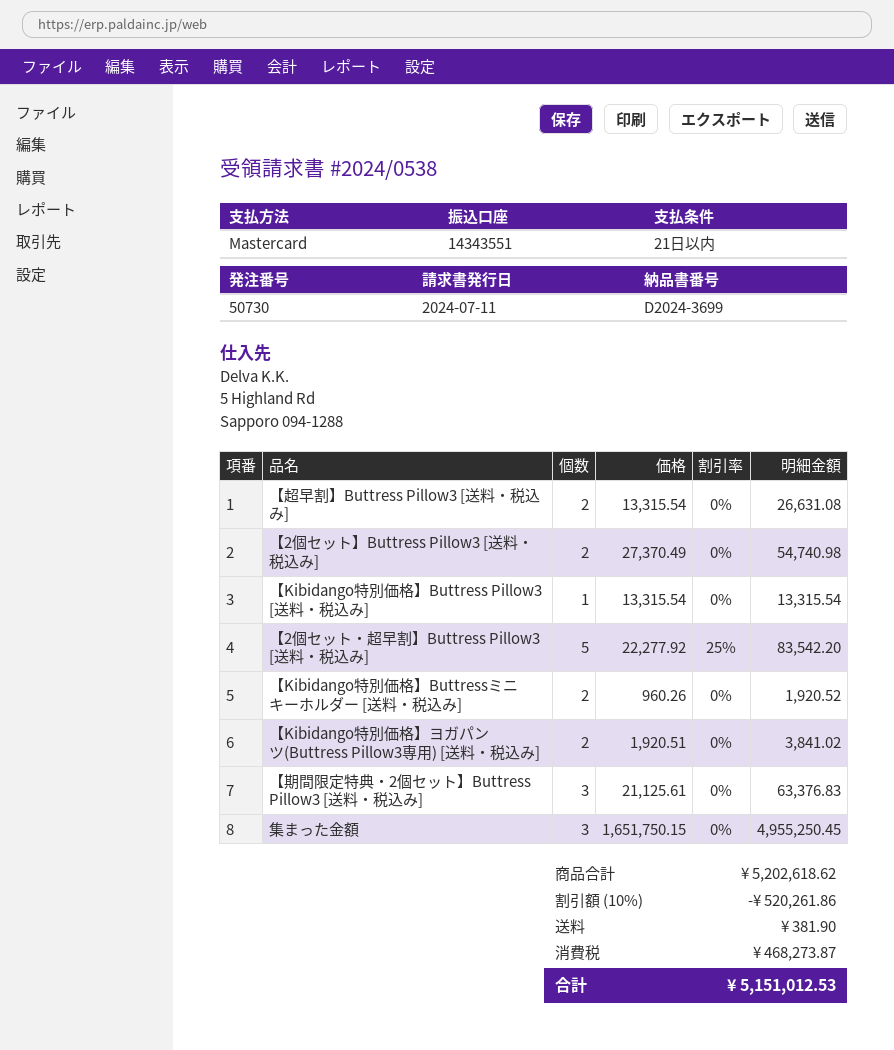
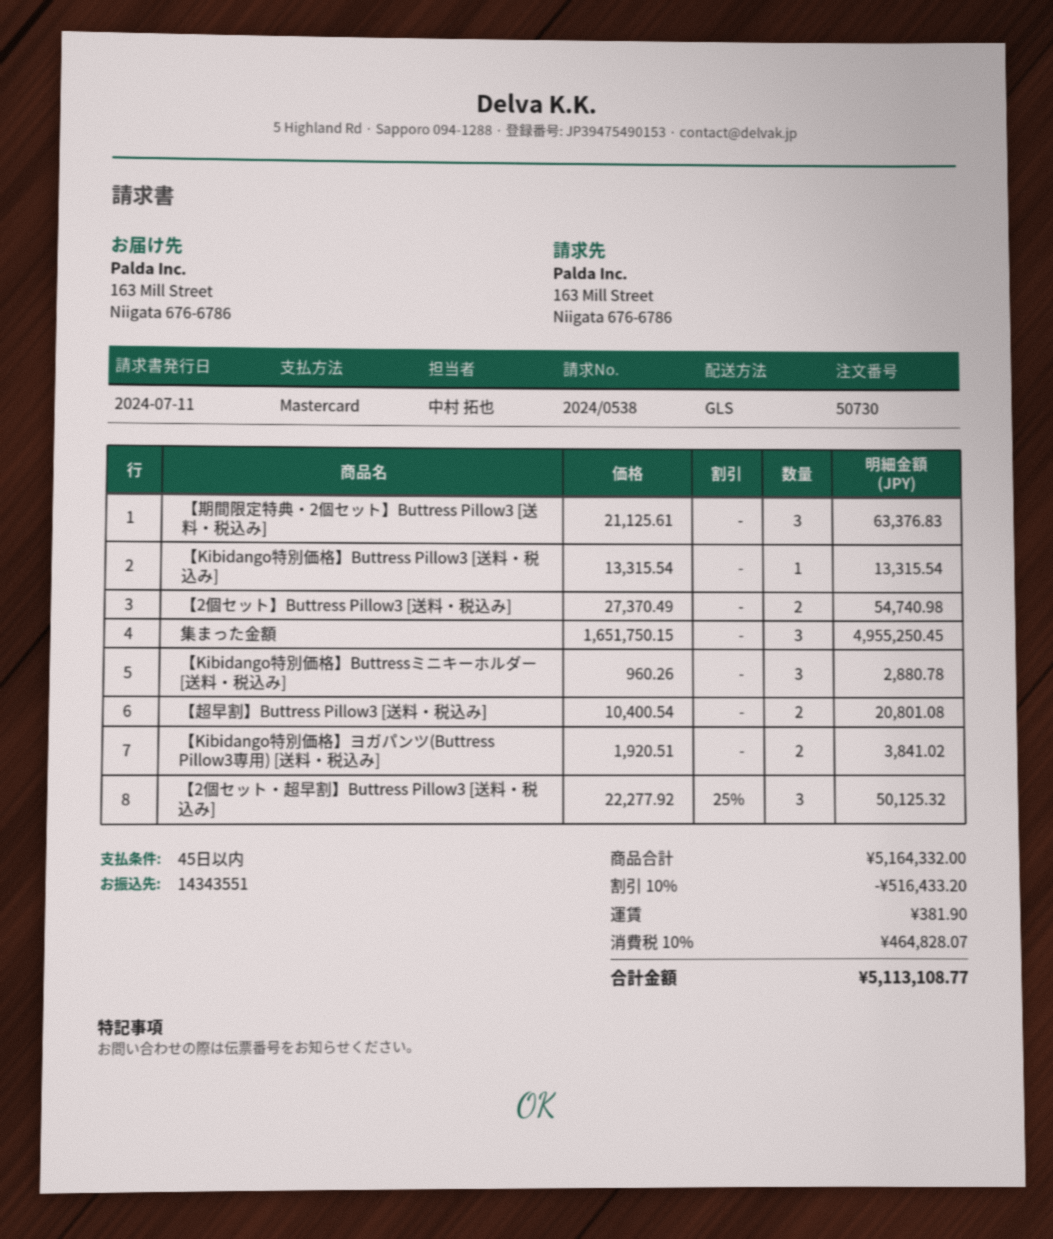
payment terms: 21 days -> 45 days
【超早割】Buttress Pillow3 [送料・税込み]: 2 x 13315.54 = 26631.08 -> 2 x 10400.54 = 20801.08
【2個セット・超早割】Buttress Pillow3 [送料・税込み]: 5 x 22277.92 - 25% = 83542.20 -> 3 x 22277.92 - 25% = 50125.32
【Kibidango特別価格】Buttressミニキーホルダー [送料・税込み]: 2 x 960.26 = 1920.52 -> 3 x 960.26 = 2880.78
subtotal: 5202618.62 -> 5164332.00
discount: 10% = 520261.86 -> 10% = 516433.20
tax: 468273.87 -> 464828.07
total: 5151012.53 -> 5113108.77

